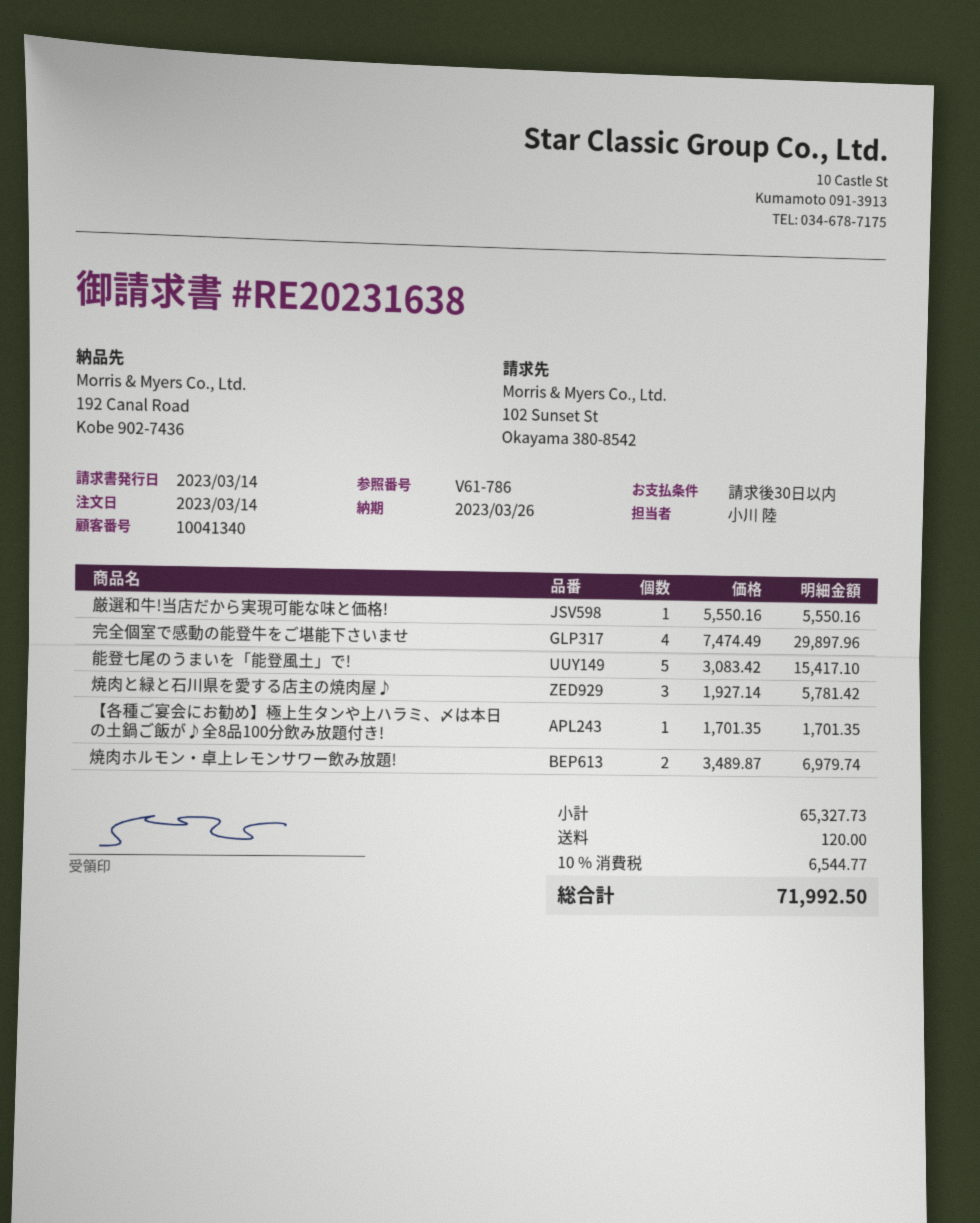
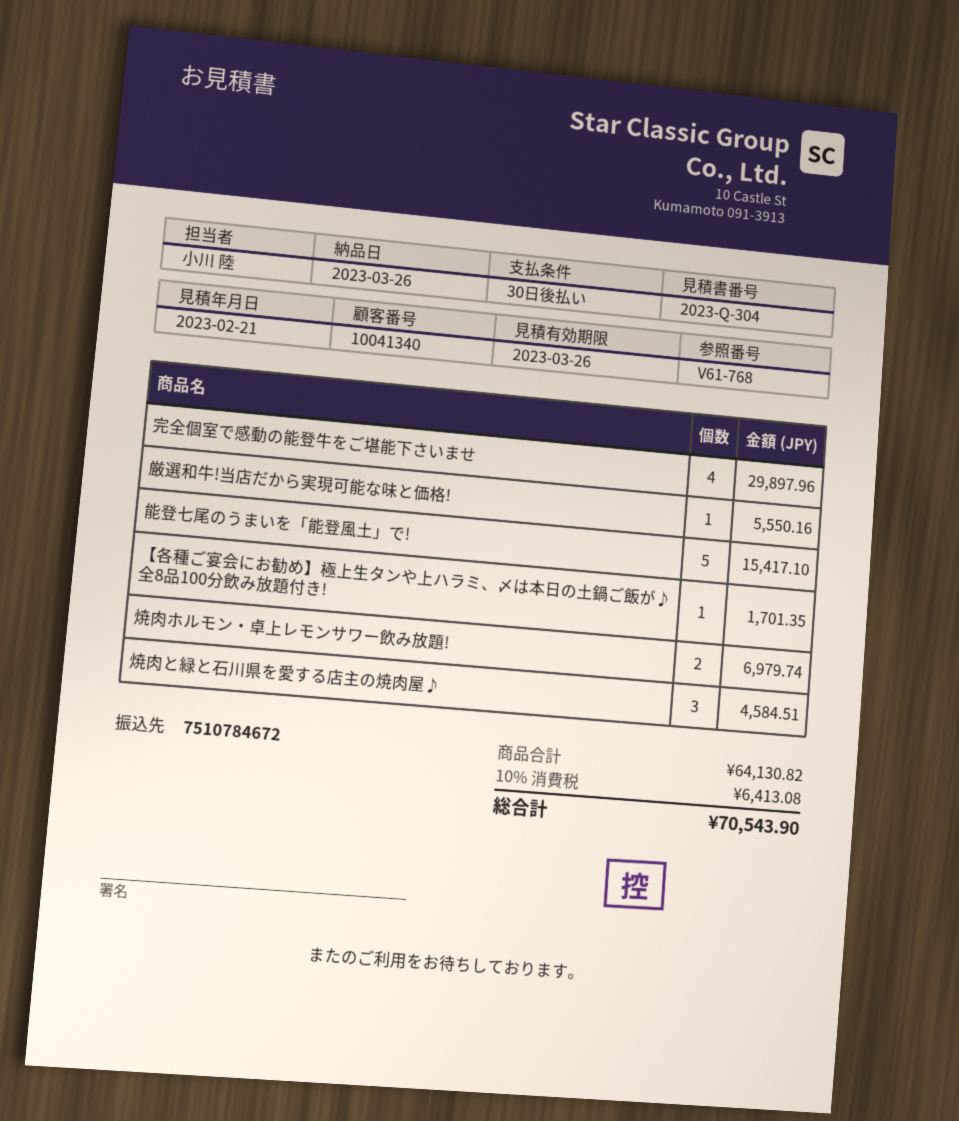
reference: V61-786 -> V61-768
焼肉と緑と石川県を愛する店主の焼肉屋♪: 3 for 5781.42 -> 3 for 4584.51
subtotal: 65327.73 -> 64130.82
shipping: 120.00 -> none
tax: 10% = 6544.77 -> 10% = 6413.08
total: 71992.50 -> 70543.90

